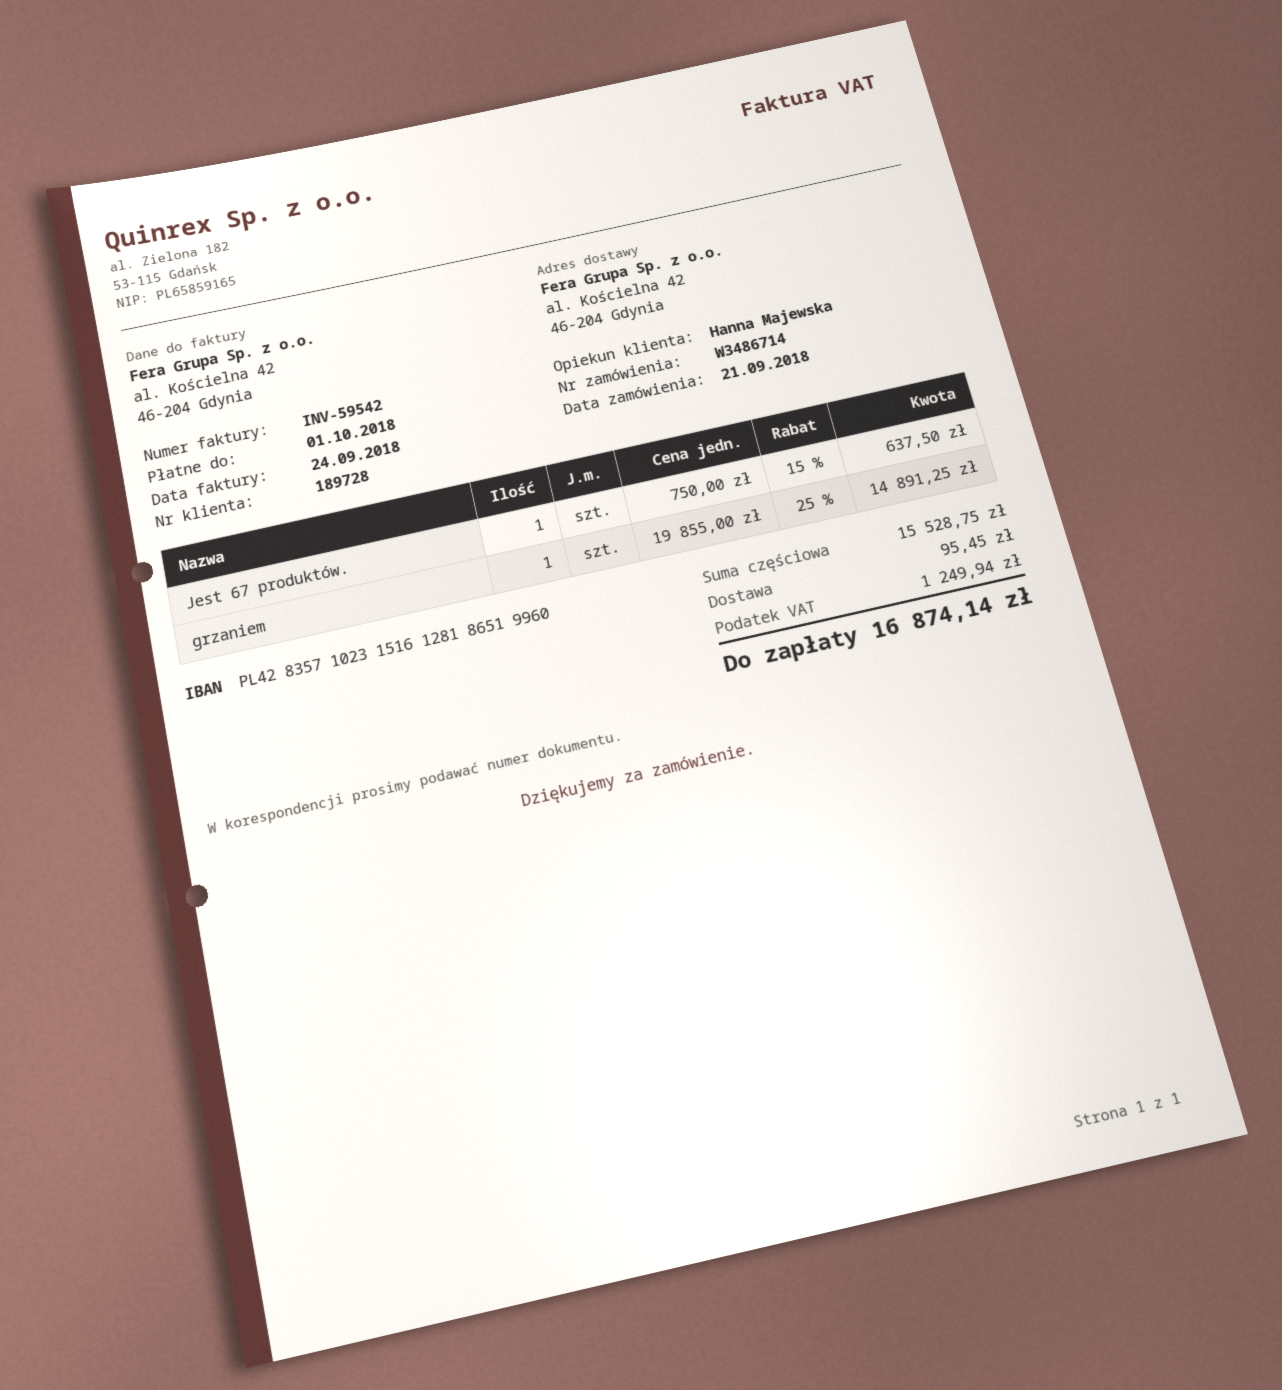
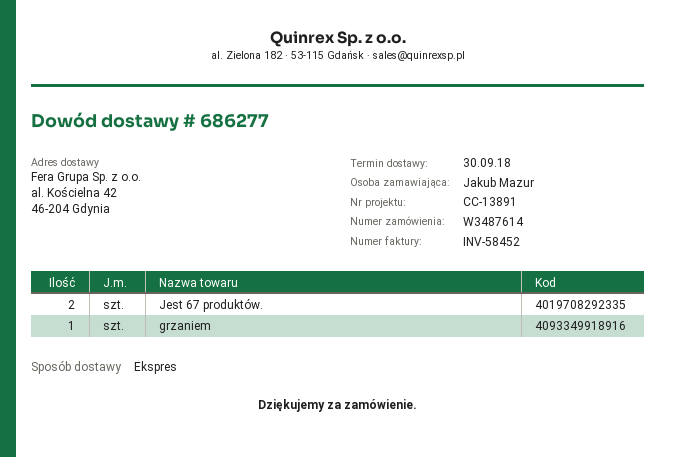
order number: W3486714 -> W3487614
invoice number: INV-59542 -> INV-58452
Jest 67 produktów.: 1 -> 2

